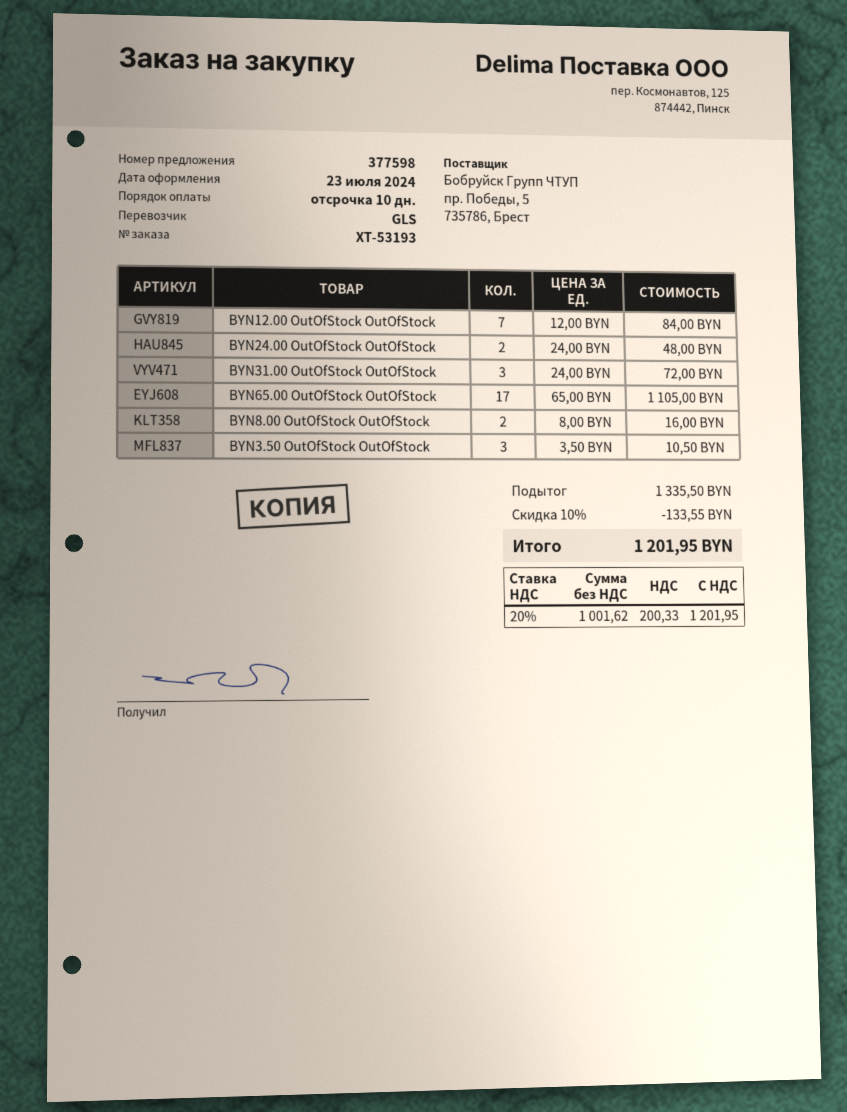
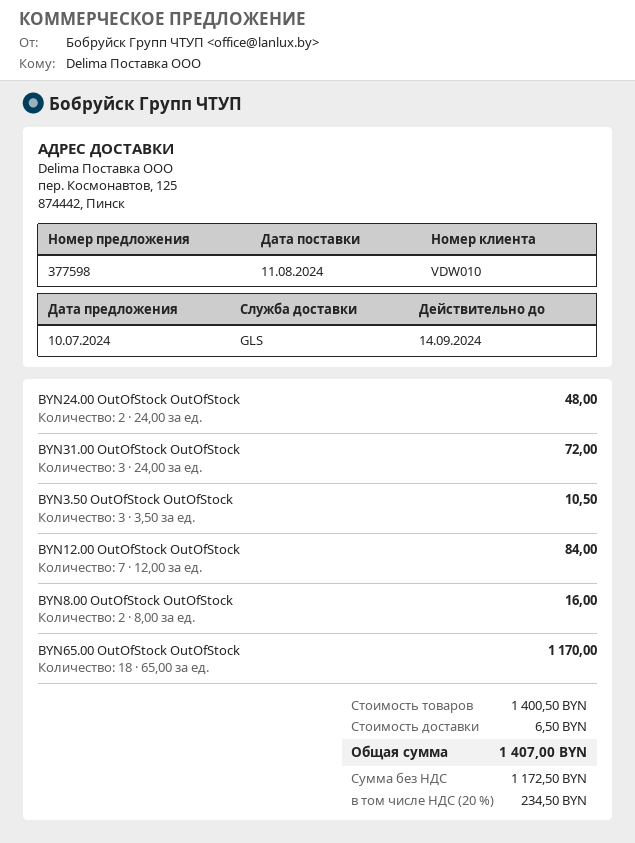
BYN65.00 OutOfStock OutOfStock: 17 x 65.00 = 1105.00 -> 18 x 65.00 = 1170.00
subtotal: 1335.50 -> 1400.50
discount: 10% = 133.55 -> none
shipping: none -> 6.50
net: 1001.62 -> 1172.50
tax: 20% = 200.33 -> 20% = 234.50
total: 1201.95 -> 1407.00

